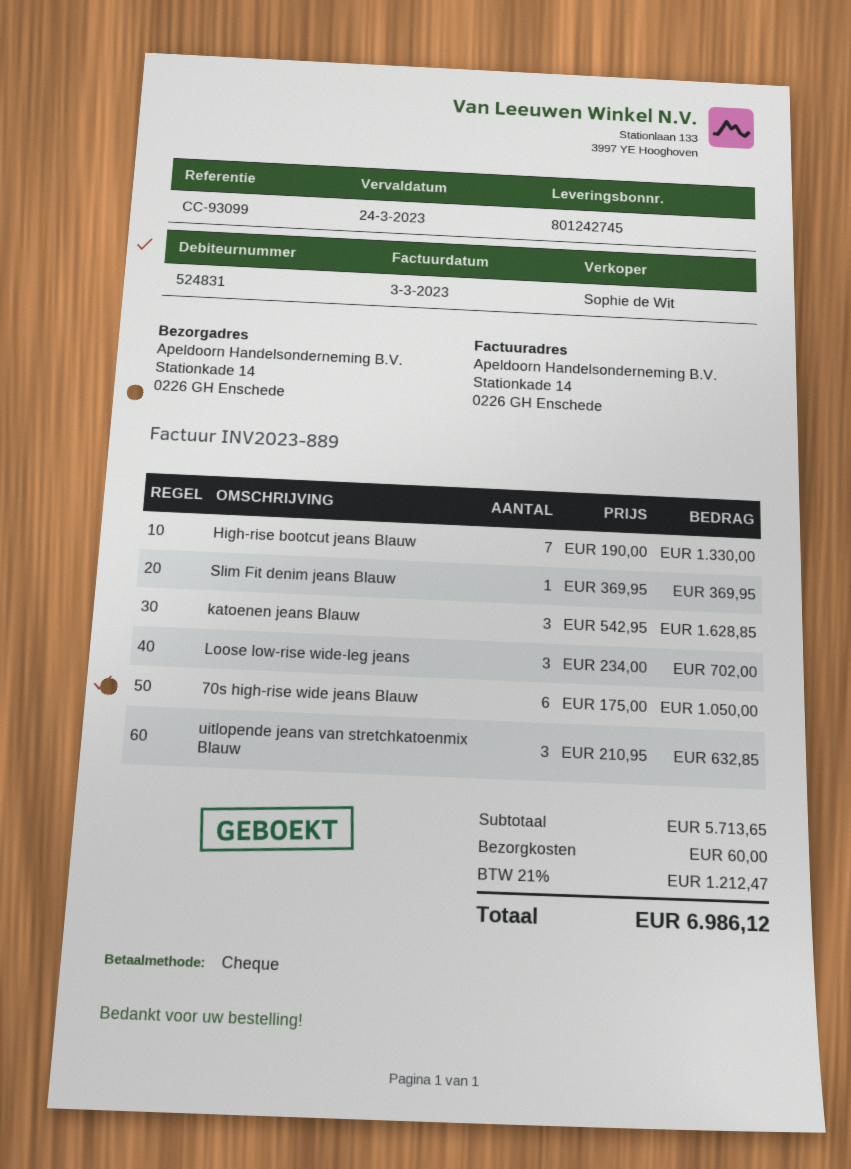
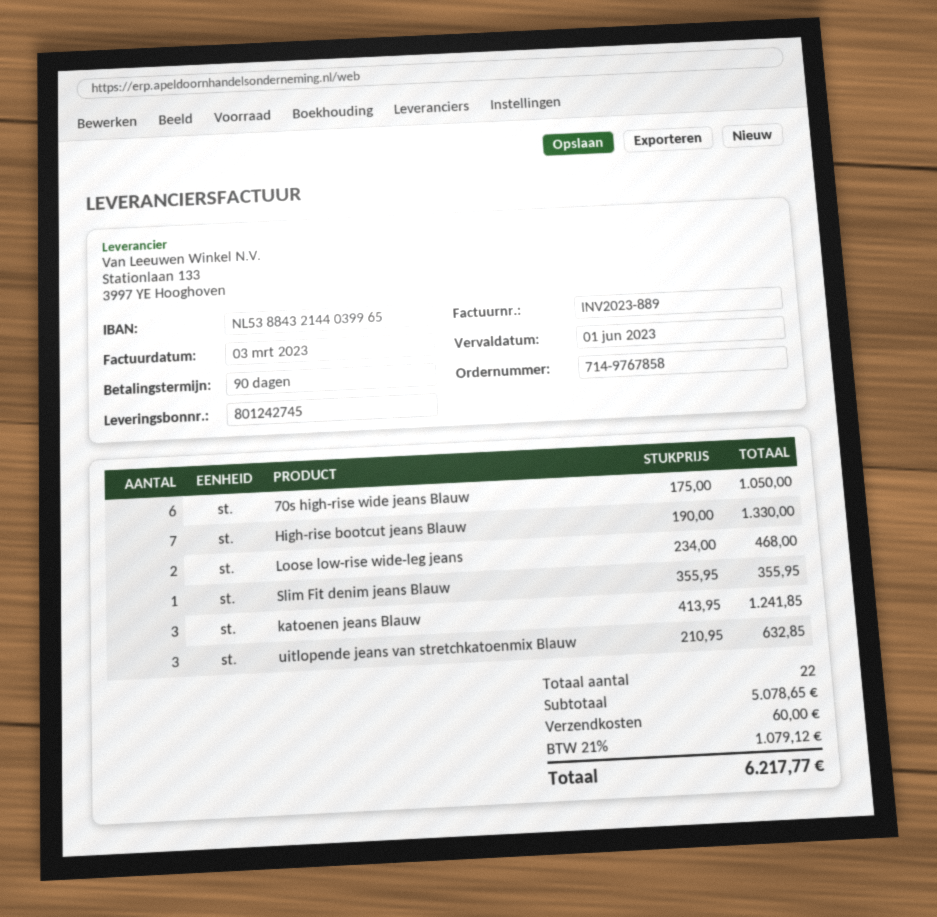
due date: 2023-03-24 -> 2023-06-01
Slim Fit denim jeans Blauw: 1 x 369.95 = 369.95 -> 1 x 355.95 = 355.95
katoenen jeans Blauw: 3 x 542.95 = 1628.85 -> 3 x 413.95 = 1241.85
Loose low-rise wide-leg jeans: 3 x 234.00 = 702.00 -> 2 x 234.00 = 468.00
subtotal: 5713.65 -> 5078.65
tax: 21% = 1212.47 -> 21% = 1079.12
total: 6986.12 -> 6217.77

